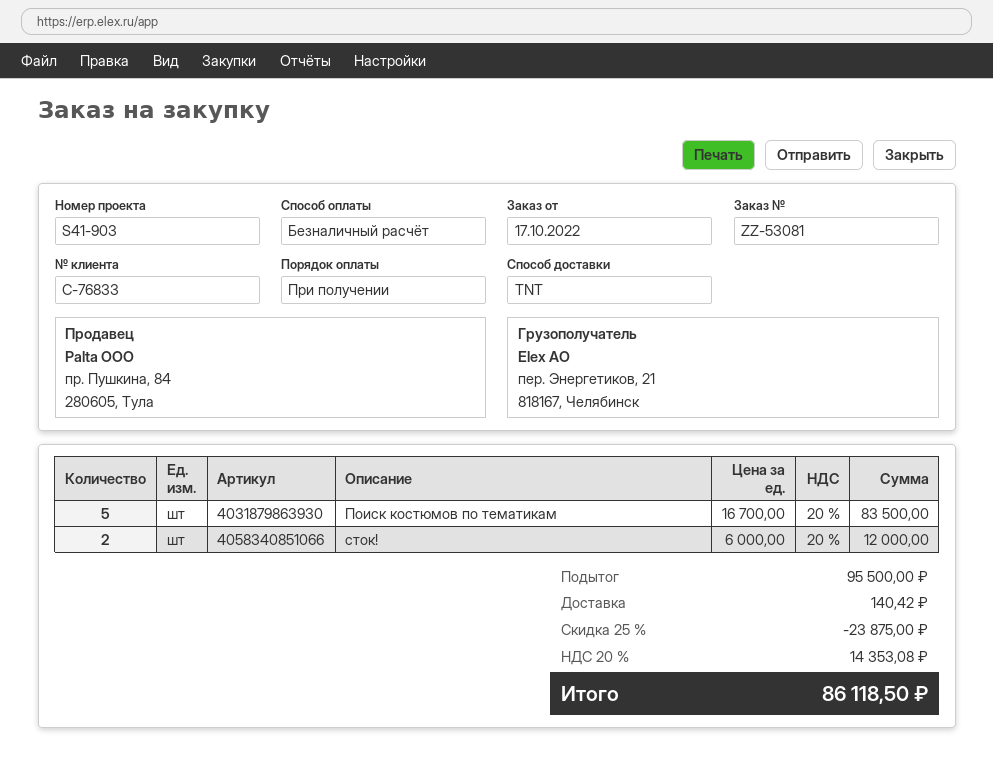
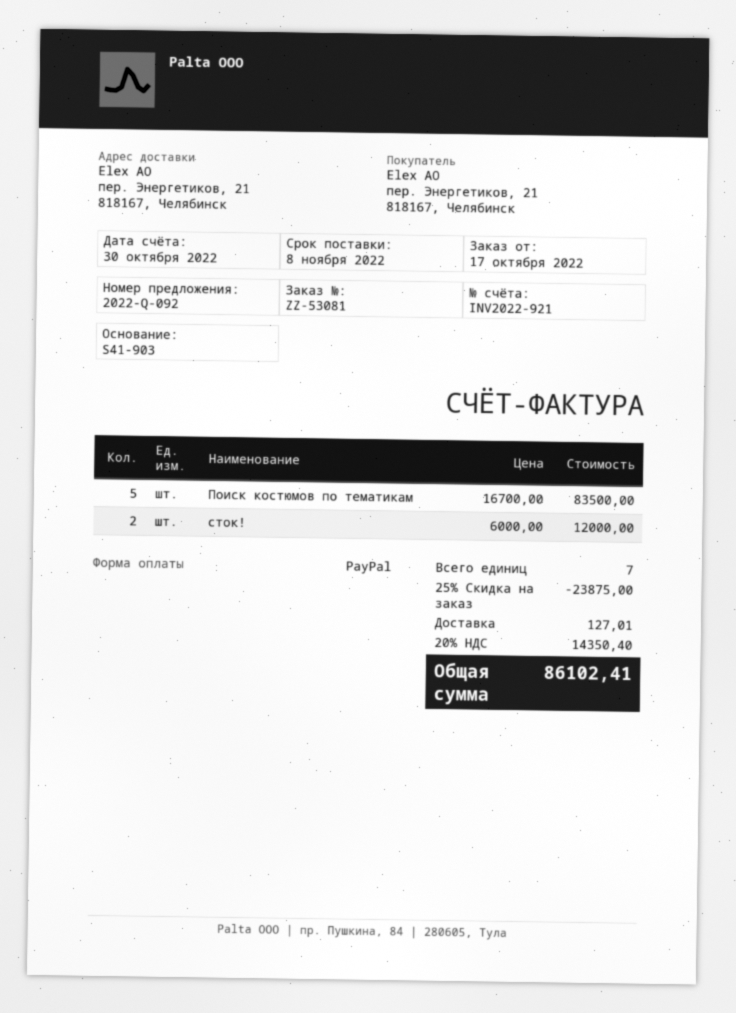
payment method: bank transfer -> PayPal
shipping: 140.42 -> 127.01
tax: 20% = 14353.08 -> 20% = 14350.40
total: 86118.50 -> 86102.41

